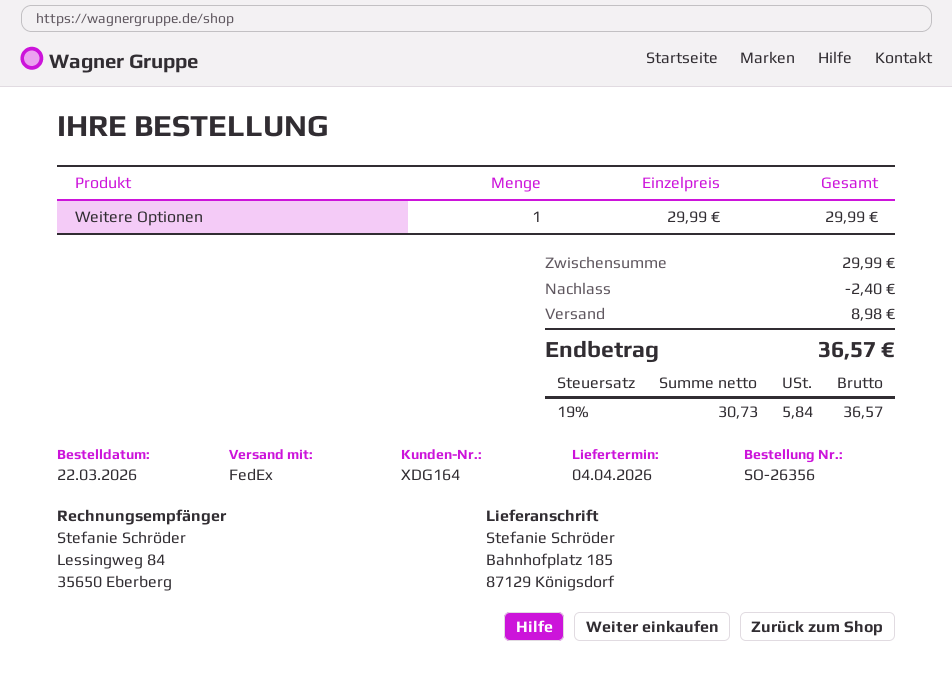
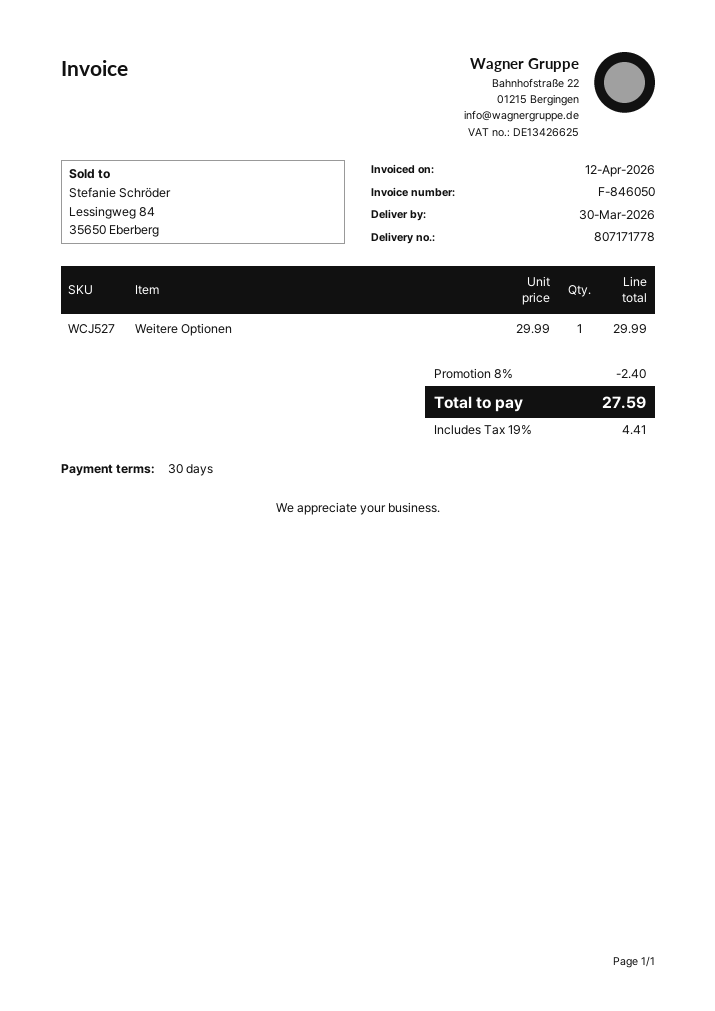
delivery date: 2026-04-04 -> 2026-03-30
shipping: 8.98 -> none
tax: 19% = 5.84 -> 19% = 4.41
total: 36.57 -> 27.59

